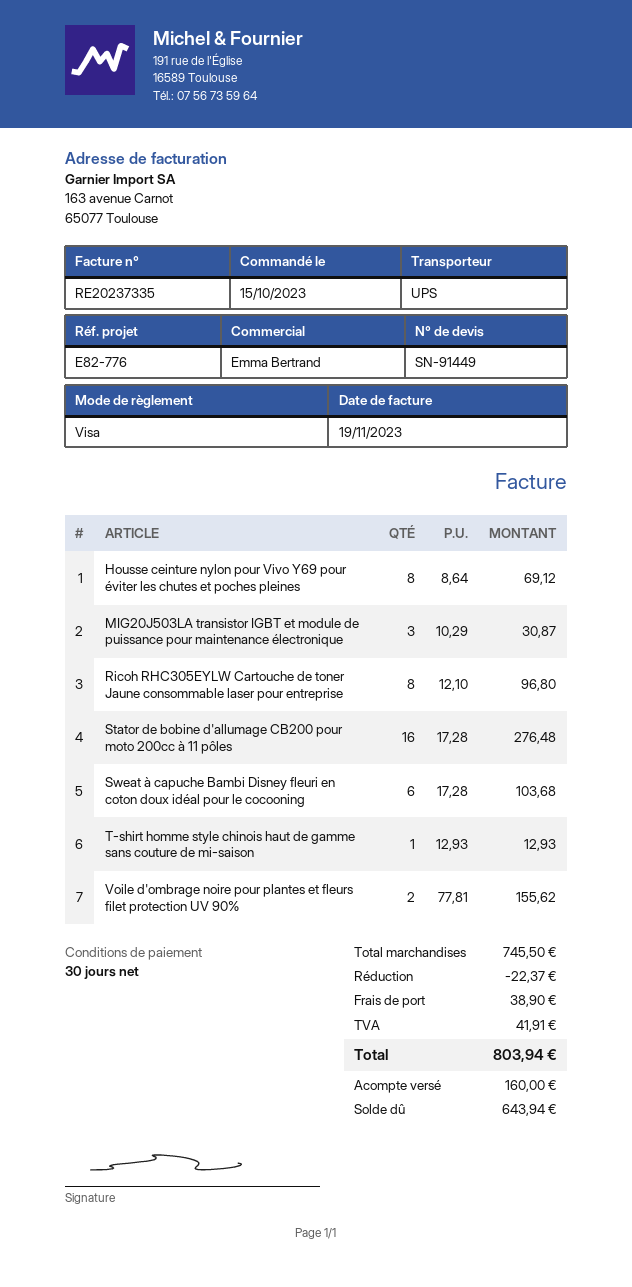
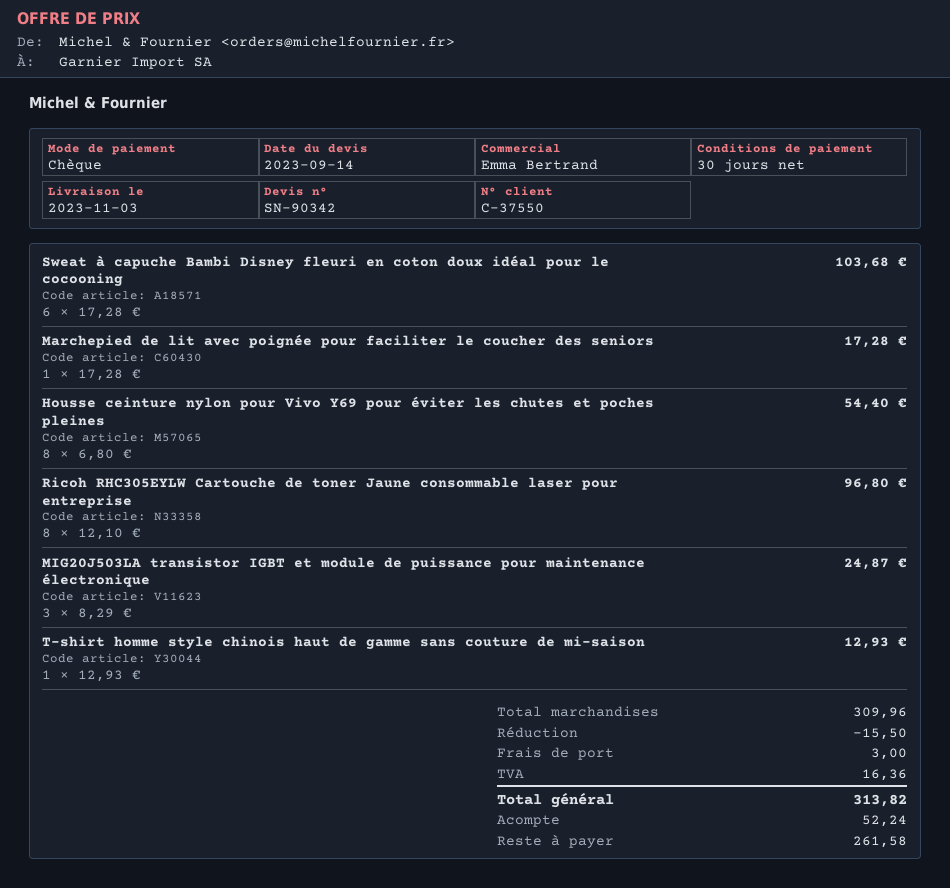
quote number: SN-91449 -> SN-90342
payment method: Visa -> cheque
Housse ceinture nylon pour Vivo Y69 pour éviter les chutes et poches pleines: 8 x 8.64 = 69.12 -> 8 x 6.80 = 54.40
MIG20J503LA transistor IGBT et module de puissance pour maintenance électronique: 3 x 10.29 = 30.87 -> 3 x 8.29 = 24.87
Stator de bobine d'allumage CB200 pour moto 200cc à 11 pôles: 16 x 17.28 = 276.48 -> none
Voile d'ombrage noire pour plantes et fleurs filet protection UV 90%: 2 x 77.81 = 155.62 -> none
Marchepied de lit avec poignée pour faciliter le coucher des seniors: none -> 1 x 17.28 = 17.28
subtotal: 745.50 -> 309.96
discount: 22.37 -> 15.50
shipping: 38.90 -> 3.00
tax: 41.91 -> 16.36
total: 803.94 -> 313.82
deposit: 160.00 -> 52.24
balance: 643.94 -> 261.58

